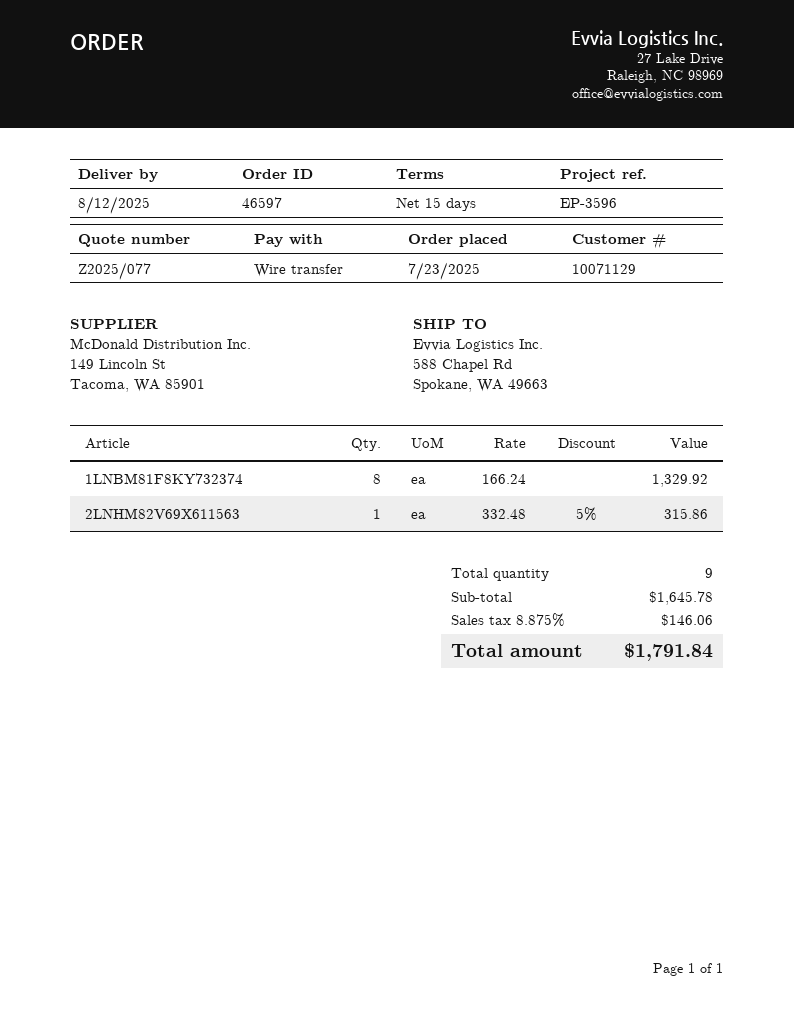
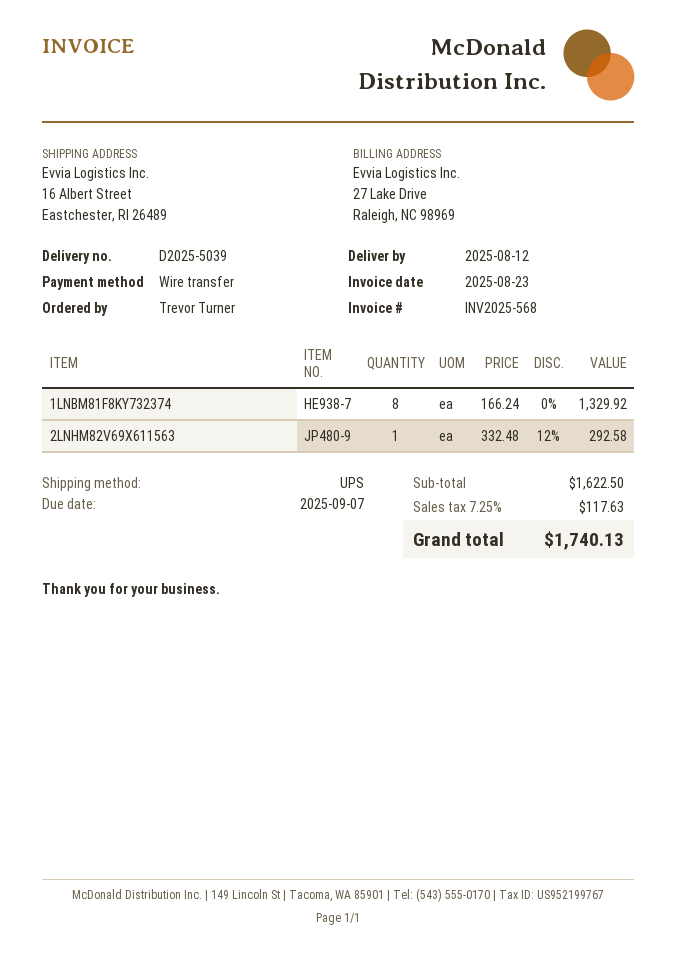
ship to: 588 Chapel Rd, Spokane, WA 49663 -> 16 Albert Street, Eastchester, RI 26489
2LNHM82V69X611563: 1 x 332.48 - 5% = 315.86 -> 1 x 332.48 - 12% = 292.58
subtotal: 1645.78 -> 1622.50
tax: 8.875% = 146.06 -> 7.25% = 117.63
total: 1791.84 -> 1740.13

